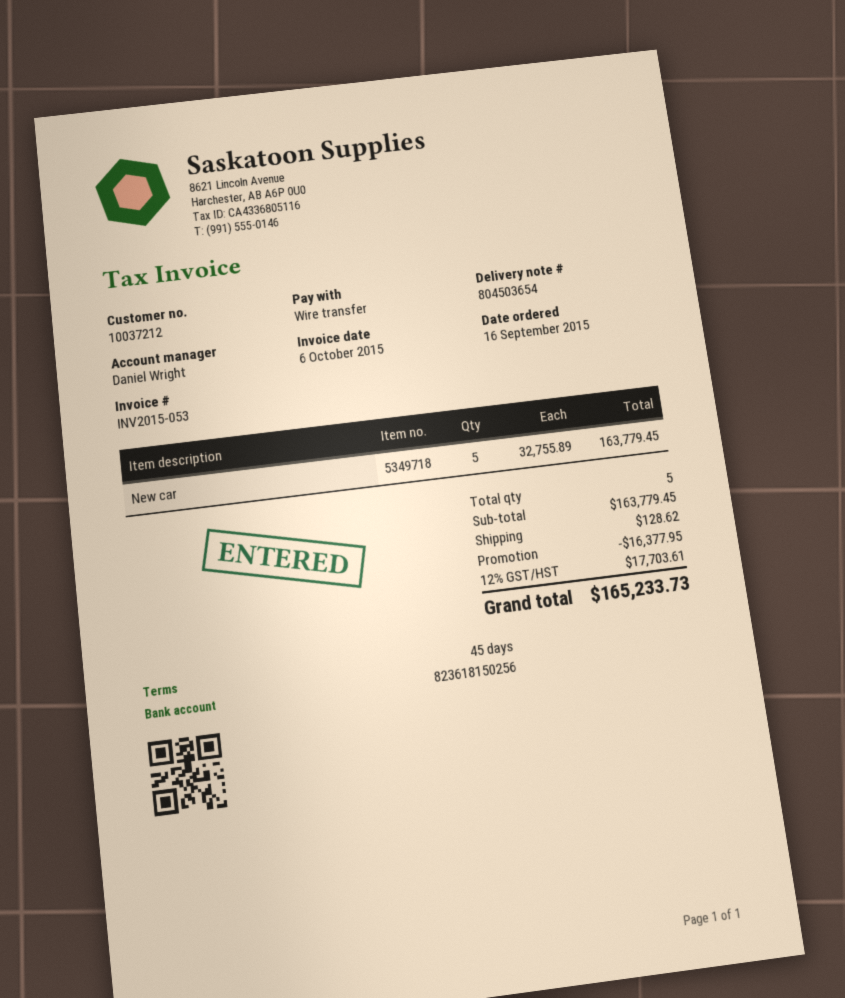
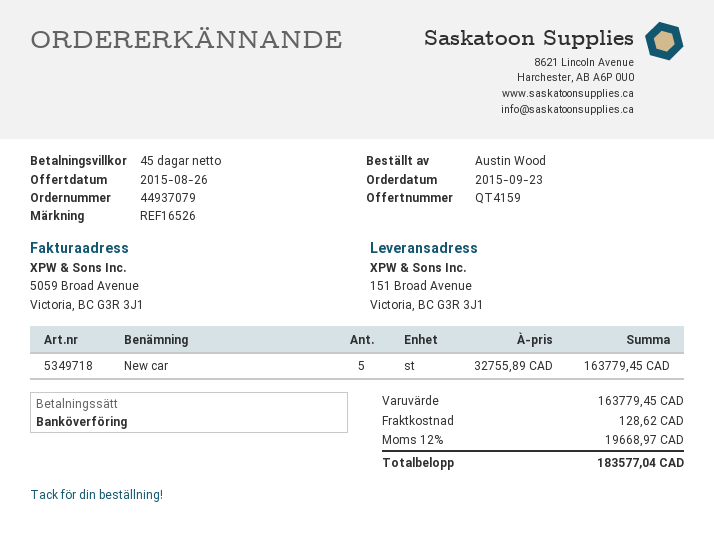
order date: 2015-09-16 -> 2015-09-23
discount: 16377.95 -> none
tax: 12% = 17703.61 -> 12% = 19668.97
total: 165233.73 -> 183577.04

